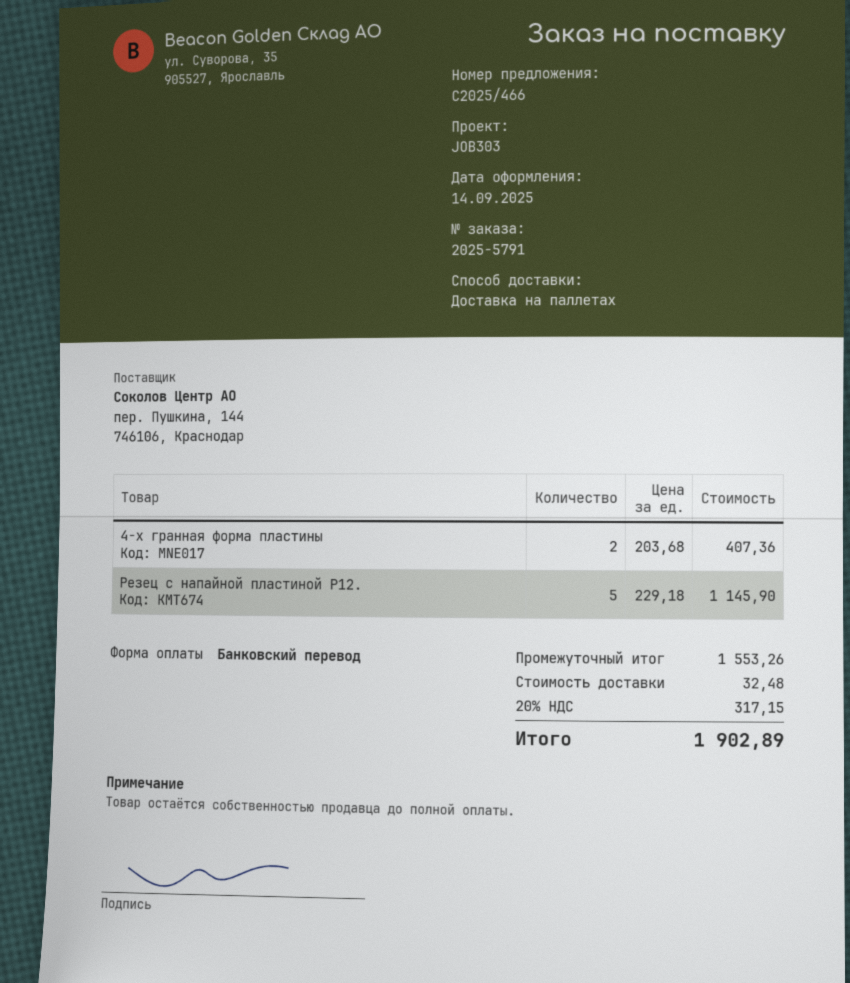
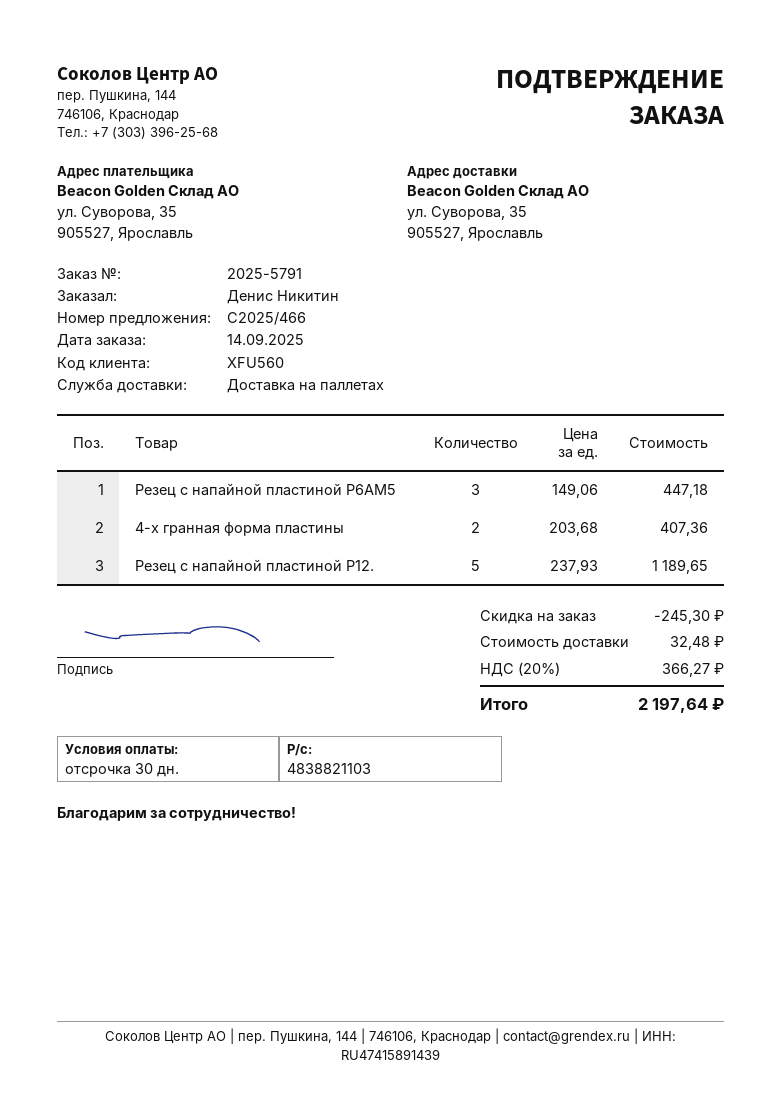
Резец с напайной пластиной Р12.: 5 x 229.18 = 1145.90 -> 5 x 237.93 = 1189.65
Резец с напайной пластиной Р6АМ5: none -> 3 x 149.06 = 447.18
discount: none -> 245.30
tax: 20% = 317.15 -> 20% = 366.27
total: 1902.89 -> 2197.64

